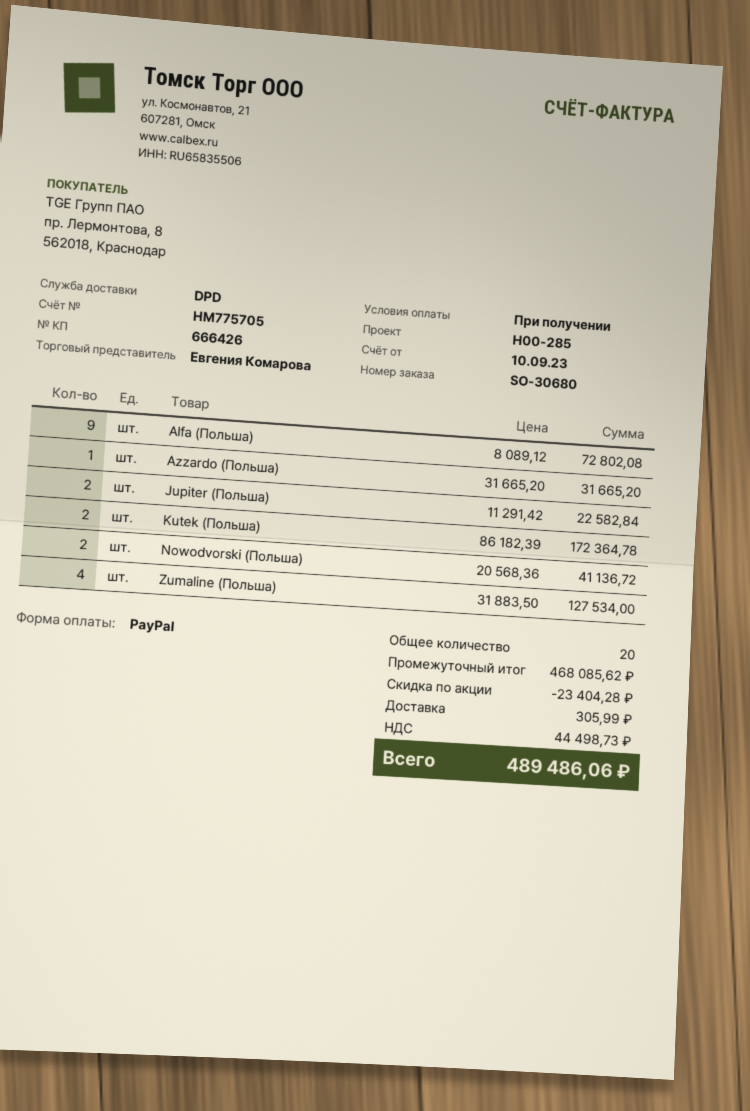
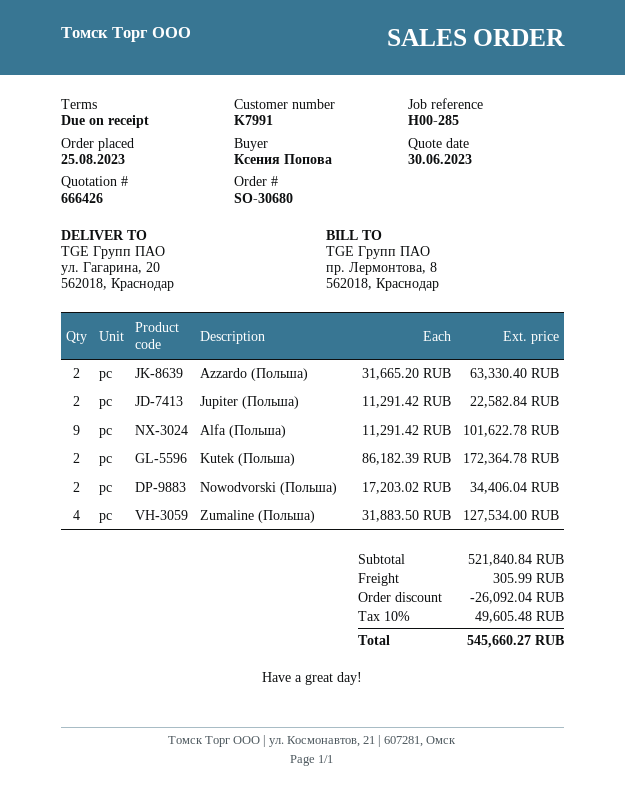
Alfa (Польша): 9 x 8089.12 = 72802.08 -> 9 x 11291.42 = 101622.78
Azzardo (Польша): 1 x 31665.20 = 31665.20 -> 2 x 31665.20 = 63330.40
Nowodvorski (Польша): 2 x 20568.36 = 41136.72 -> 2 x 17203.02 = 34406.04
subtotal: 468085.62 -> 521840.84
discount: 23404.28 -> 26092.04
tax: 44498.73 -> 49605.48
total: 489486.06 -> 545660.27

